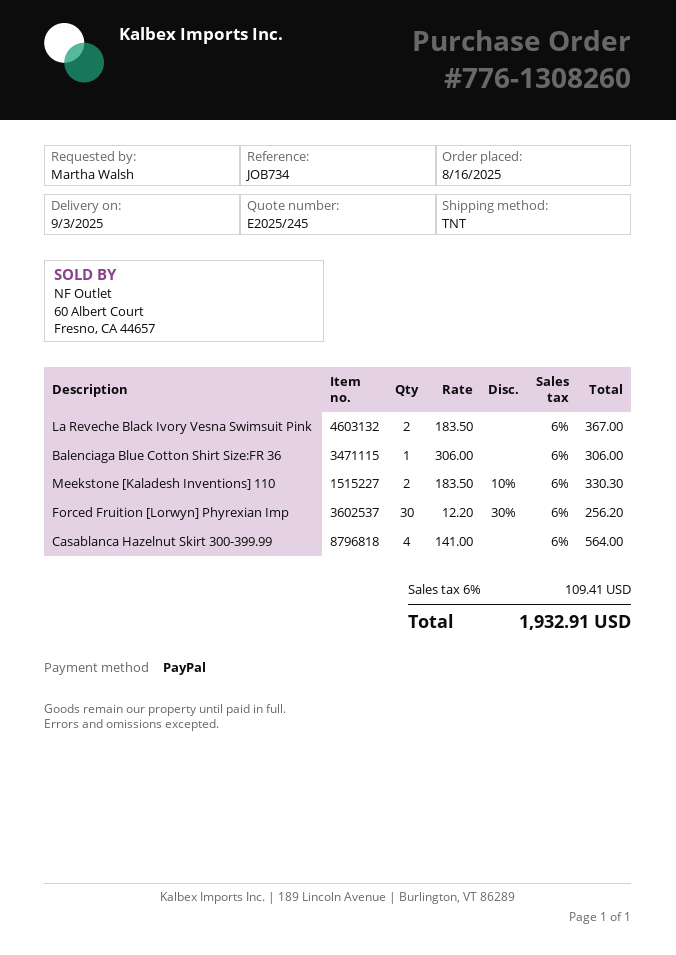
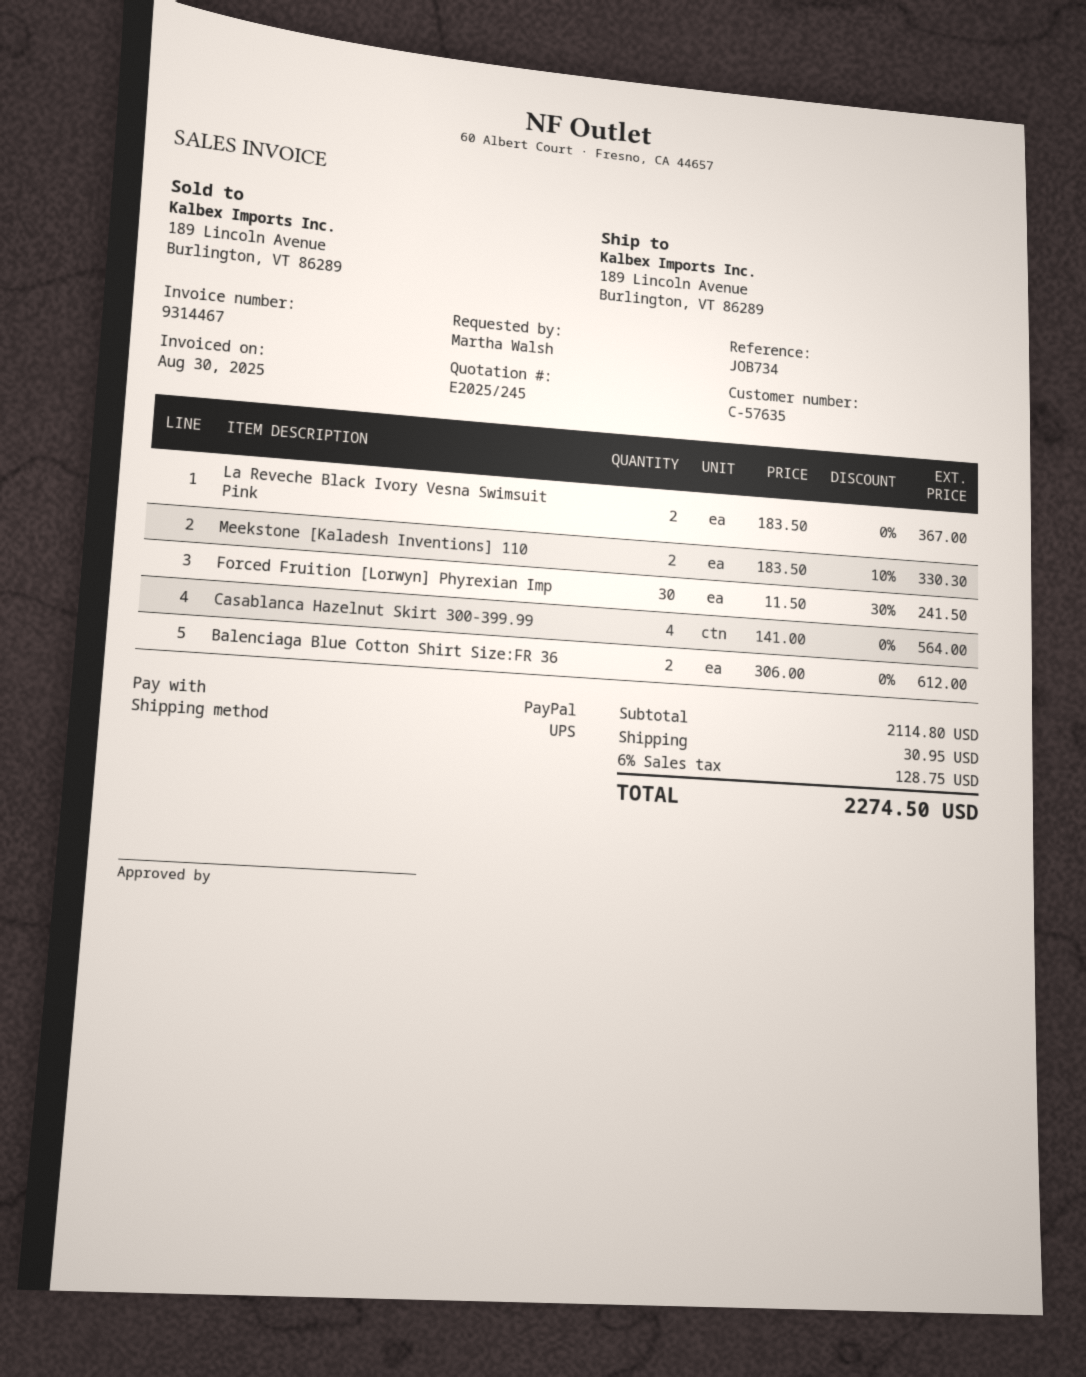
shipping method: TNT -> UPS
Balenciaga Blue Cotton Shirt Size:FR 36: 1 x 306.00 = 306.00 -> 2 x 306.00 = 612.00
Forced Fruition [Lorwyn] Phyrexian Imp: 30 x 12.20 - 30% = 256.20 -> 30 x 11.50 - 30% = 241.50
shipping: none -> 30.95
tax: 6% = 109.41 -> 6% = 128.75
total: 1932.91 -> 2274.50

